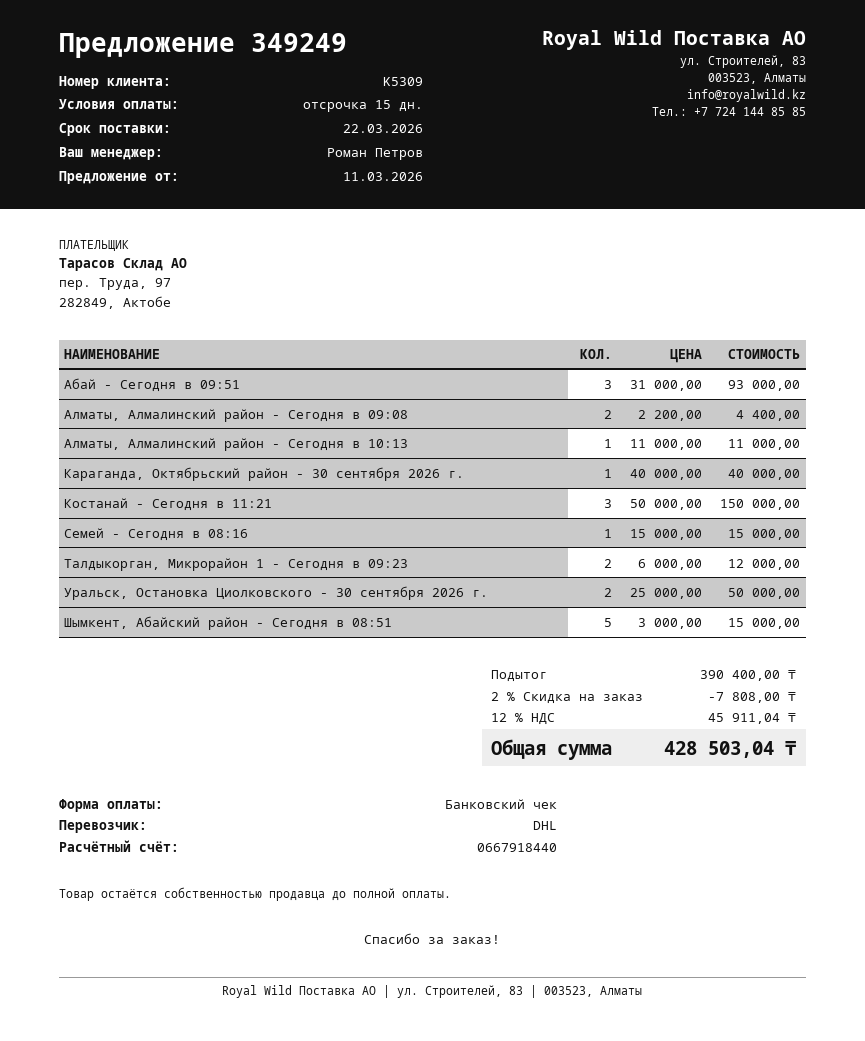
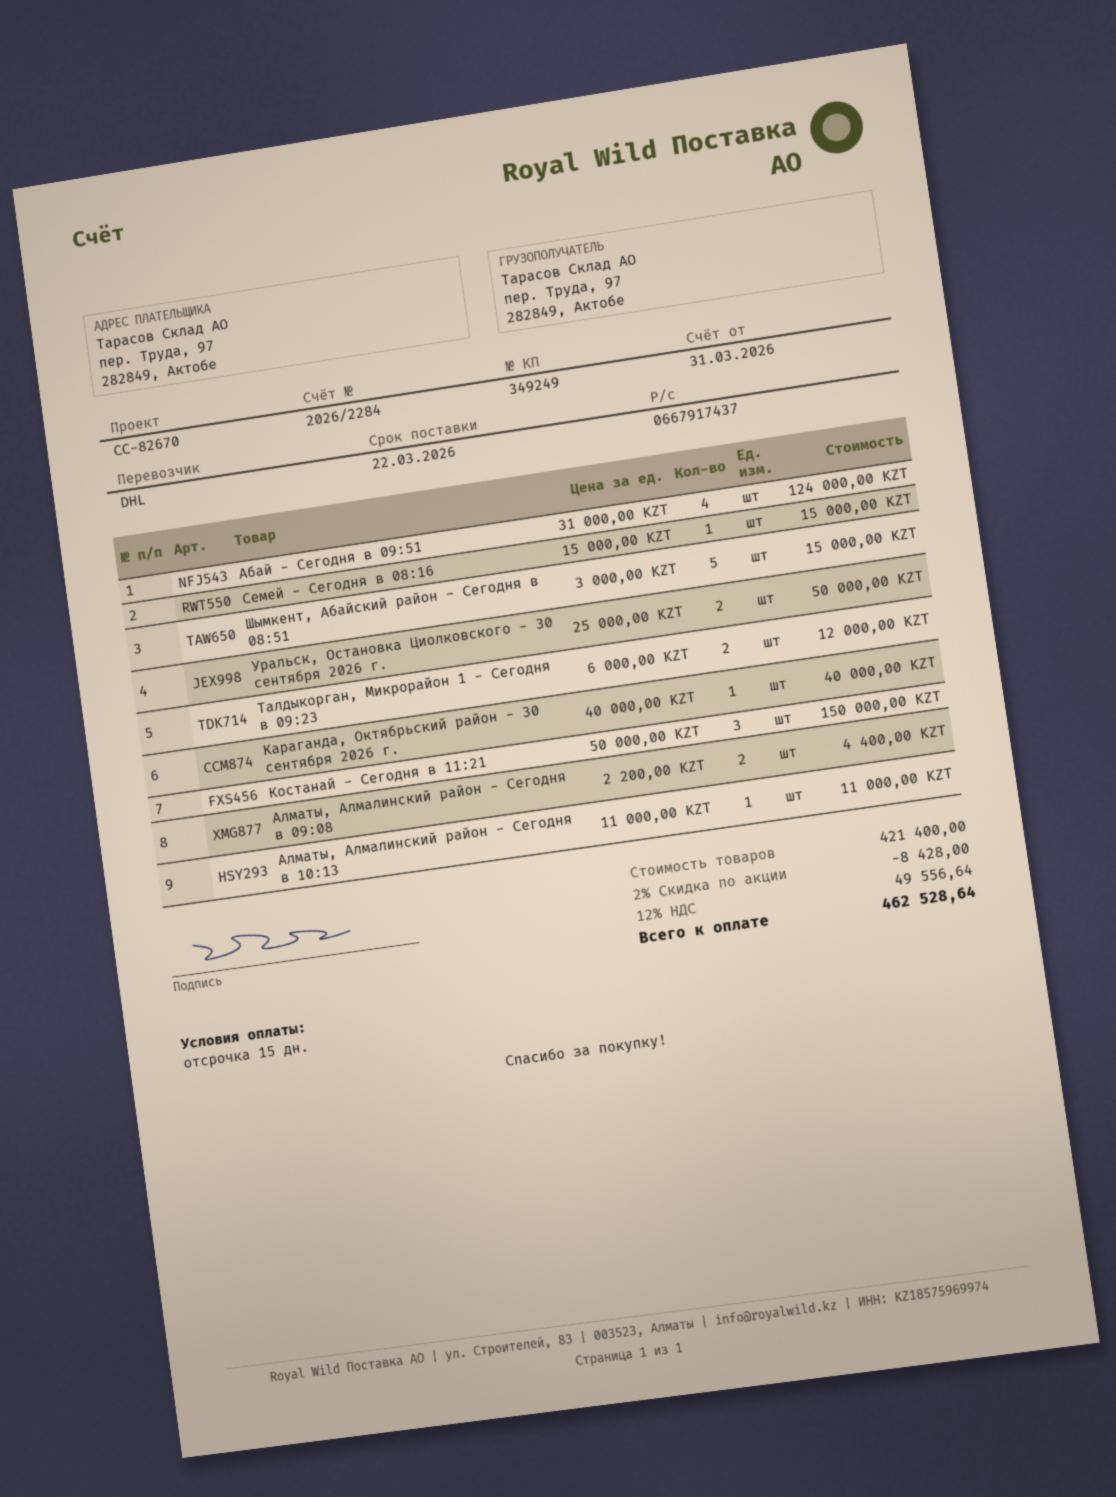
bank account: 0667918440 -> 0667917437
Абай - Сегодня в 09:51: 3 x 31000.00 = 93000.00 -> 4 x 31000.00 = 124000.00
subtotal: 390400.00 -> 421400.00
discount: 2% = 7808.00 -> 2% = 8428.00
tax: 12% = 45911.04 -> 12% = 49556.64
total: 428503.04 -> 462528.64

